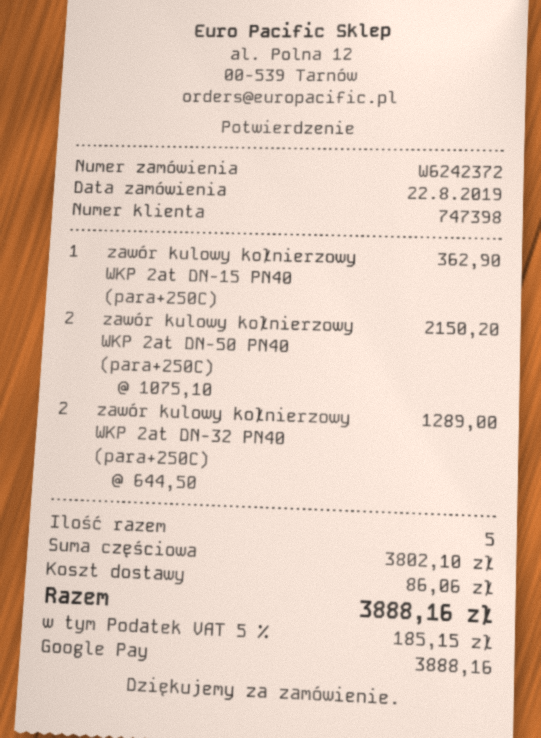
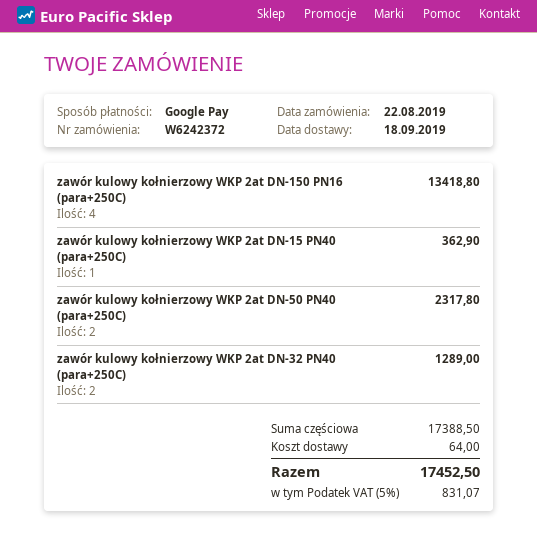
zawór kulowy kołnierzowy WKP 2at DN-50 PN40 (para+250C): 2 for 2150.20 -> 2 for 2317.80
zawór kulowy kołnierzowy WKP 2at DN-150 PN16 (para+250C): none -> 4 for 13418.80
subtotal: 3802.10 -> 17388.50
shipping: 86.06 -> 64.00
tax: 5% = 185.15 -> 5% = 831.07
total: 3888.16 -> 17452.50

